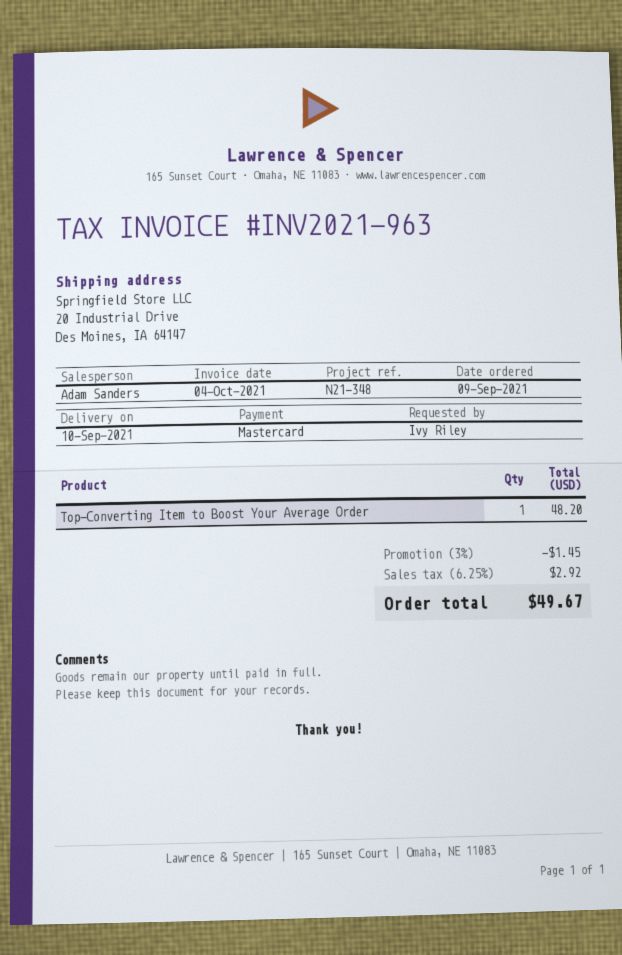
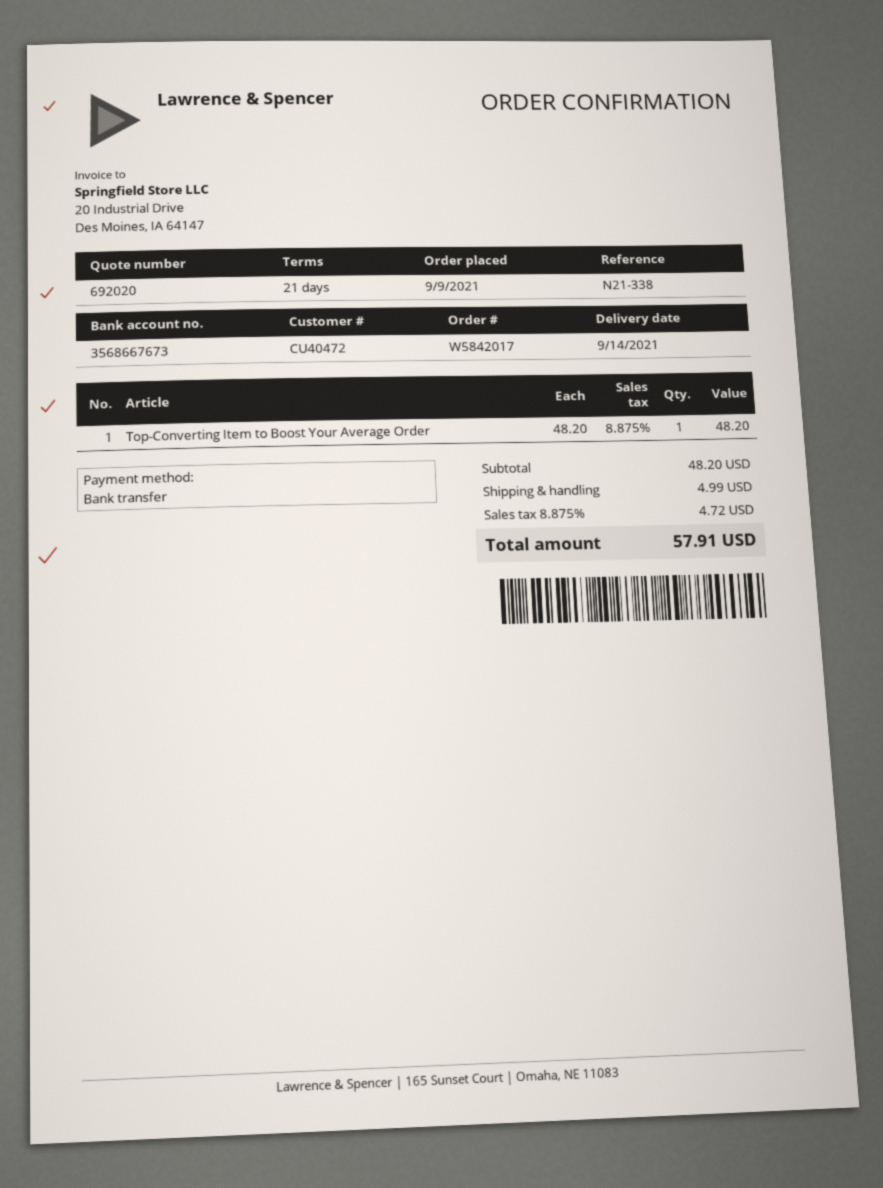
delivery date: 2021-09-10 -> 2021-09-14
reference: N21-348 -> N21-338
payment method: Mastercard -> bank transfer
discount: 3% = 1.45 -> none
shipping: none -> 4.99
tax: 6.25% = 2.92 -> 8.875% = 4.72
total: 49.67 -> 57.91

